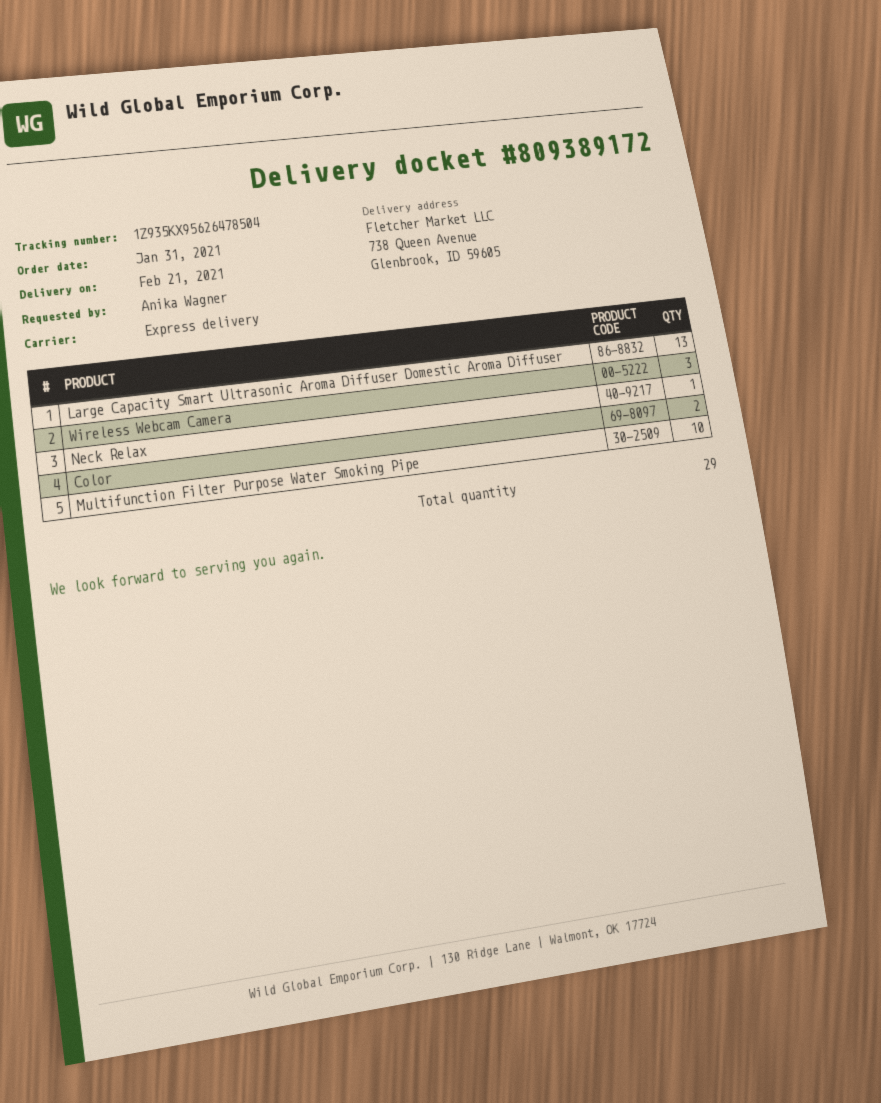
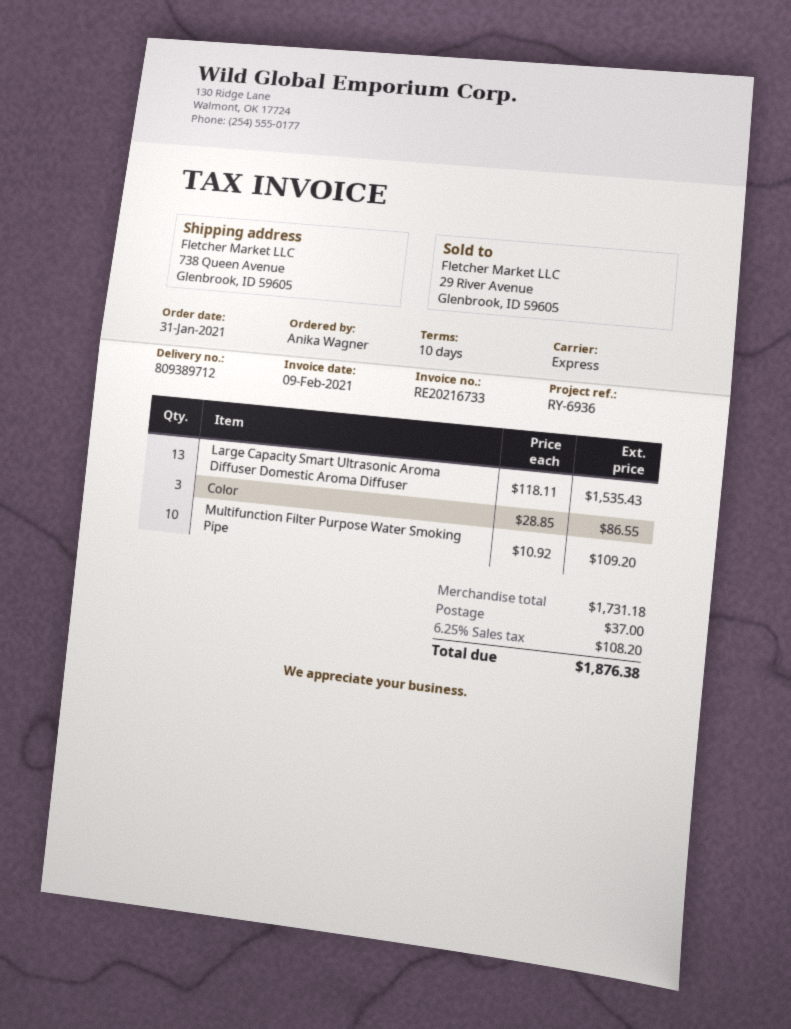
delivery note number: 809389172 -> 809389712
Wireless Webcam Camera: 3 -> none
Neck Relax: 1 -> none
Color: 2 -> 3

